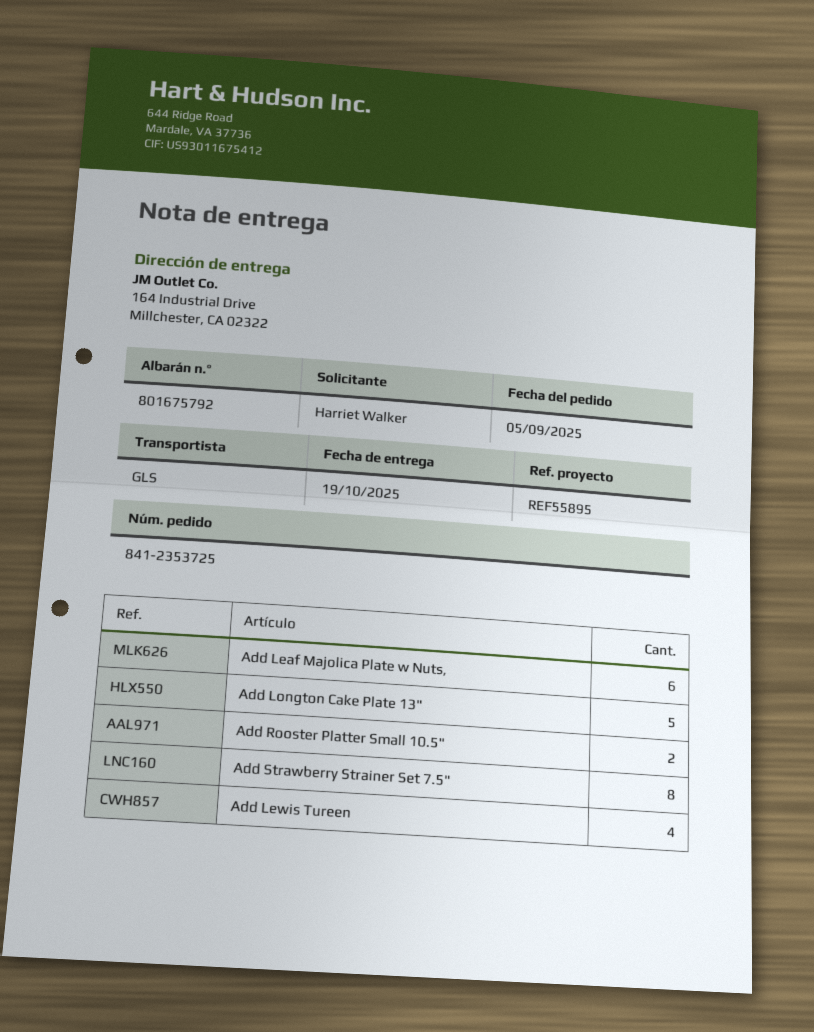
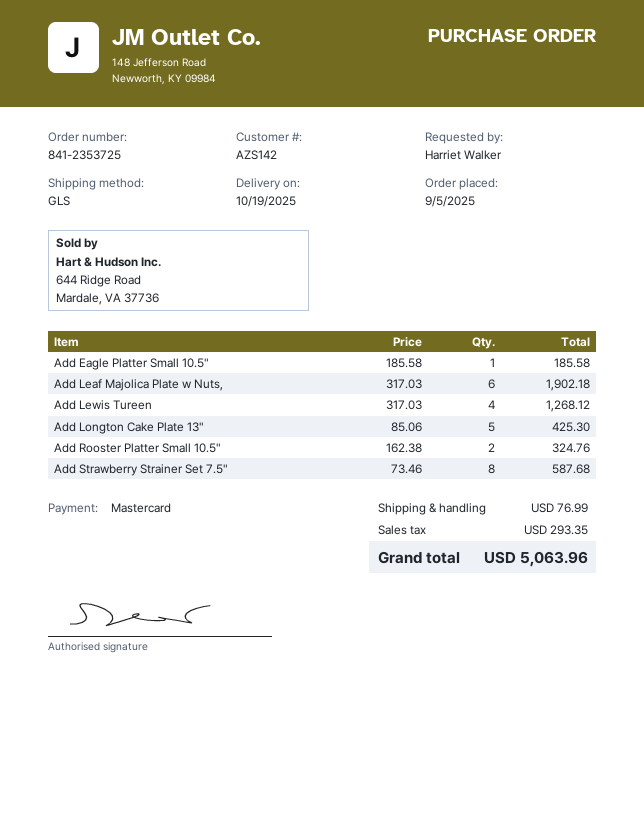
Add Eagle Platter Small 10.5": none -> 1

